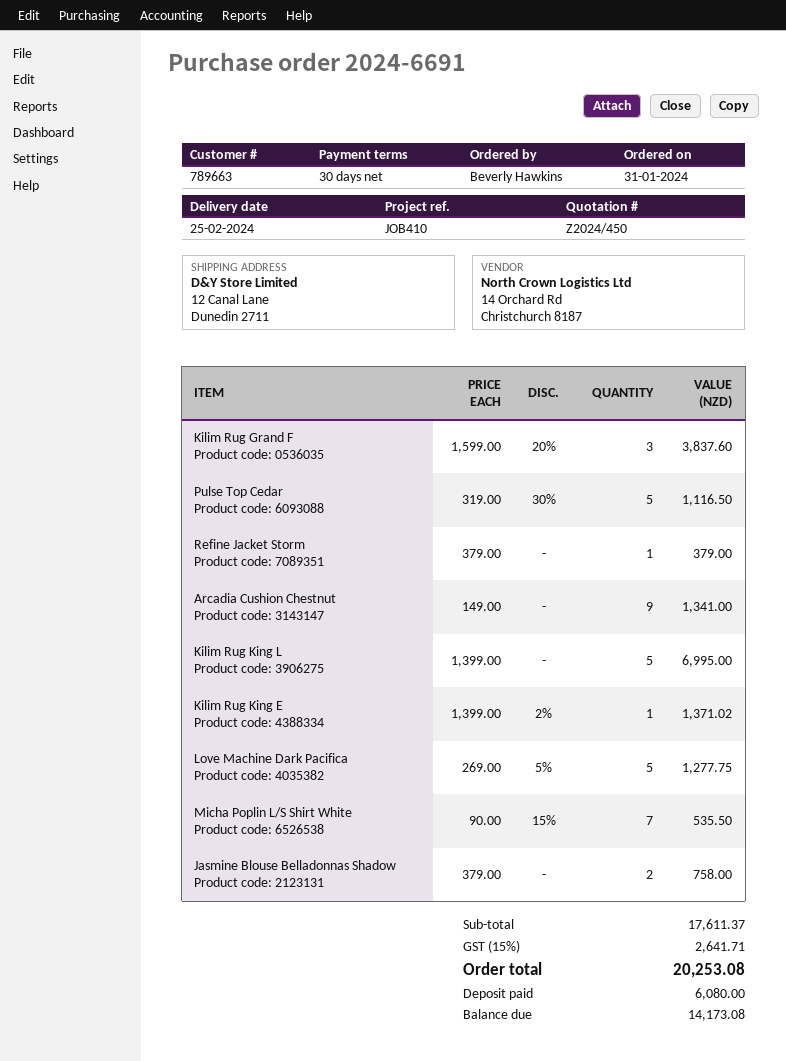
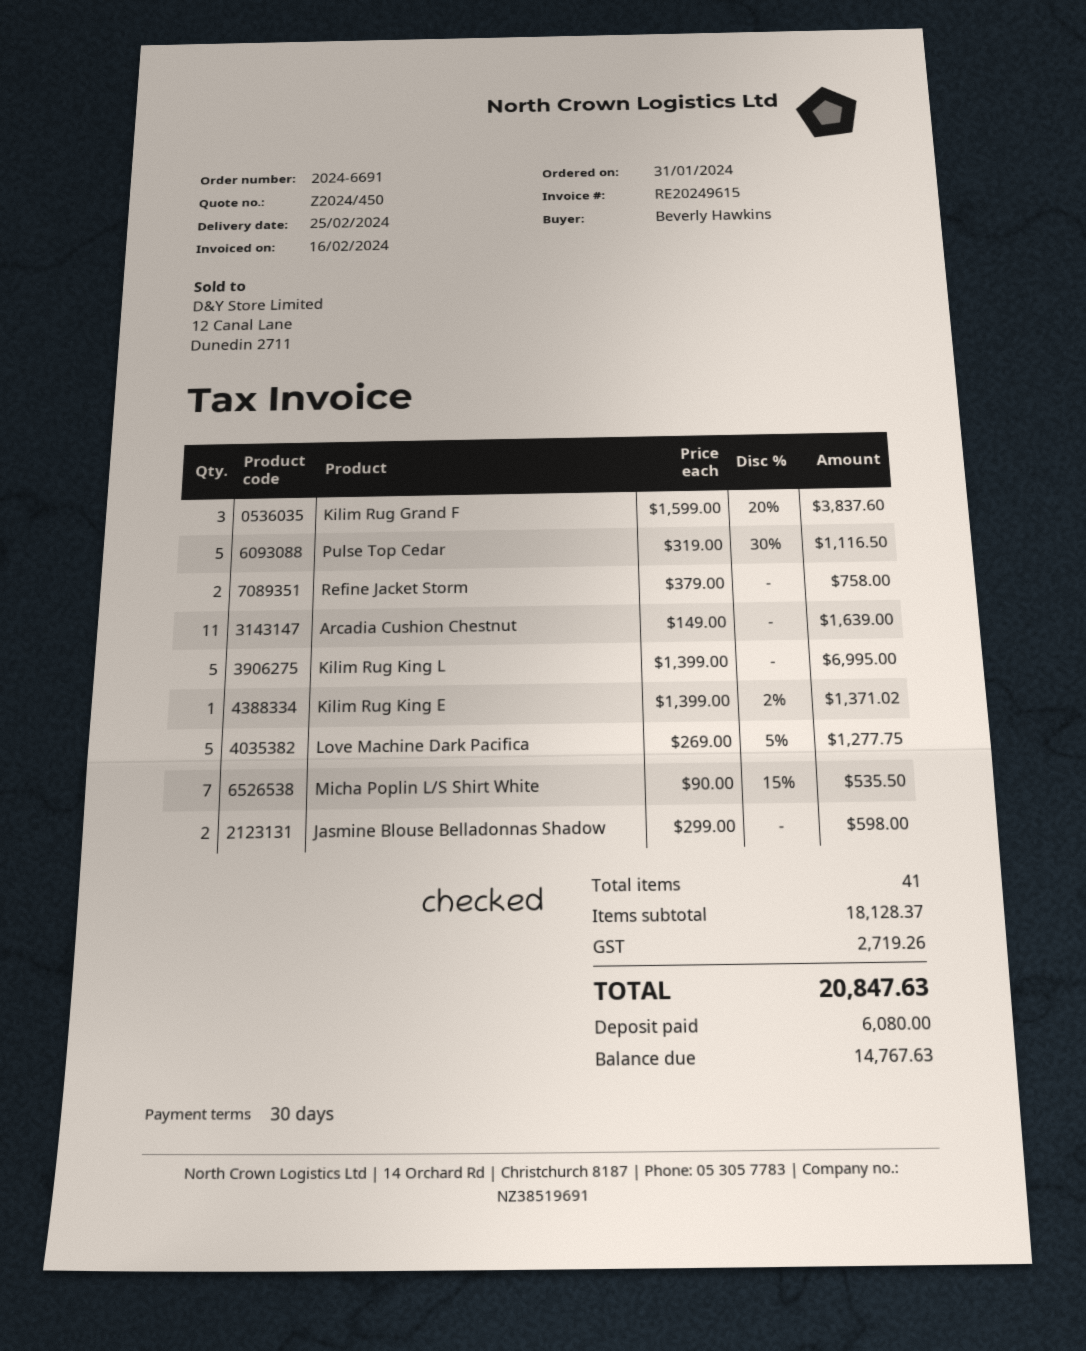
Refine Jacket Storm: 1 x 379.00 = 379.00 -> 2 x 379.00 = 758.00
Arcadia Cushion Chestnut: 9 x 149.00 = 1341.00 -> 11 x 149.00 = 1639.00
Jasmine Blouse Belladonnas Shadow: 2 x 379.00 = 758.00 -> 2 x 299.00 = 598.00
subtotal: 17611.37 -> 18128.37
tax: 2641.71 -> 2719.26
total: 20253.08 -> 20847.63
balance: 14173.08 -> 14767.63

